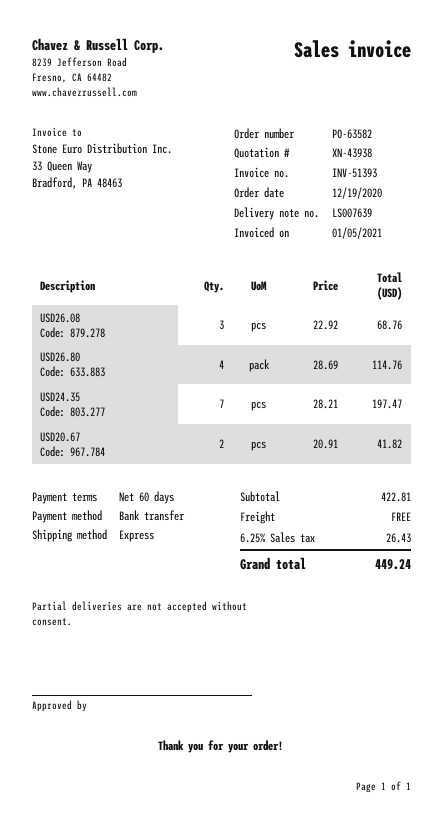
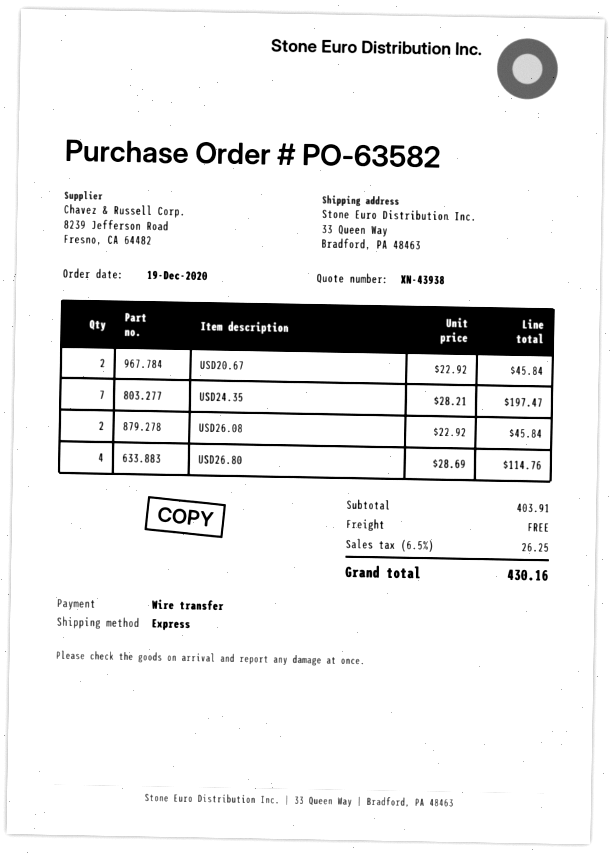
USD26.08: 3 x 22.92 = 68.76 -> 2 x 22.92 = 45.84
USD20.67: 2 x 20.91 = 41.82 -> 2 x 22.92 = 45.84
subtotal: 422.81 -> 403.91
tax: 6.25% = 26.43 -> 6.5% = 26.25
total: 449.24 -> 430.16

